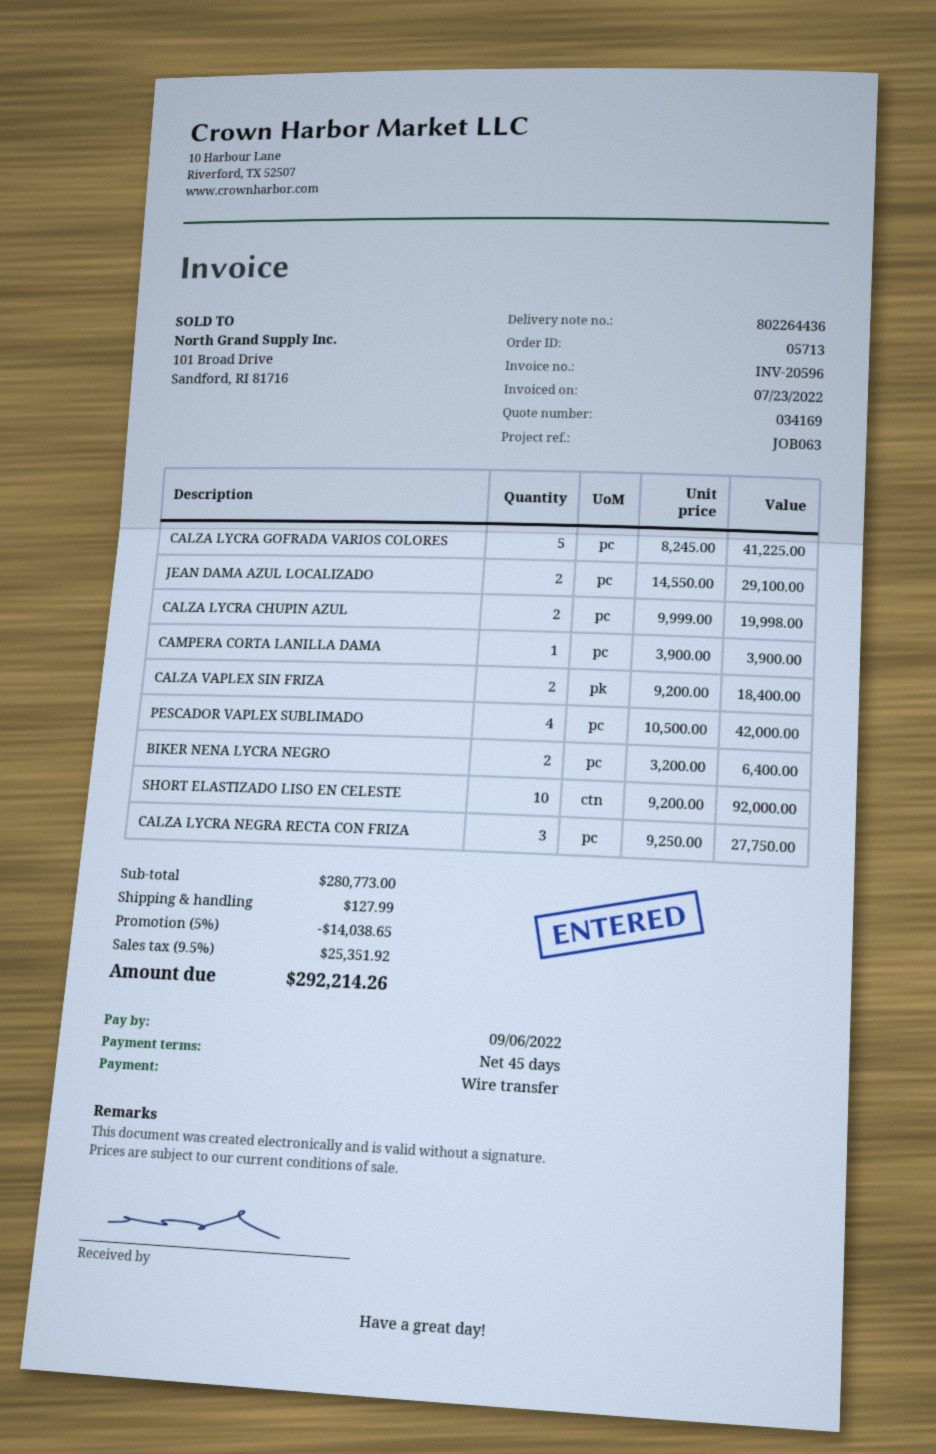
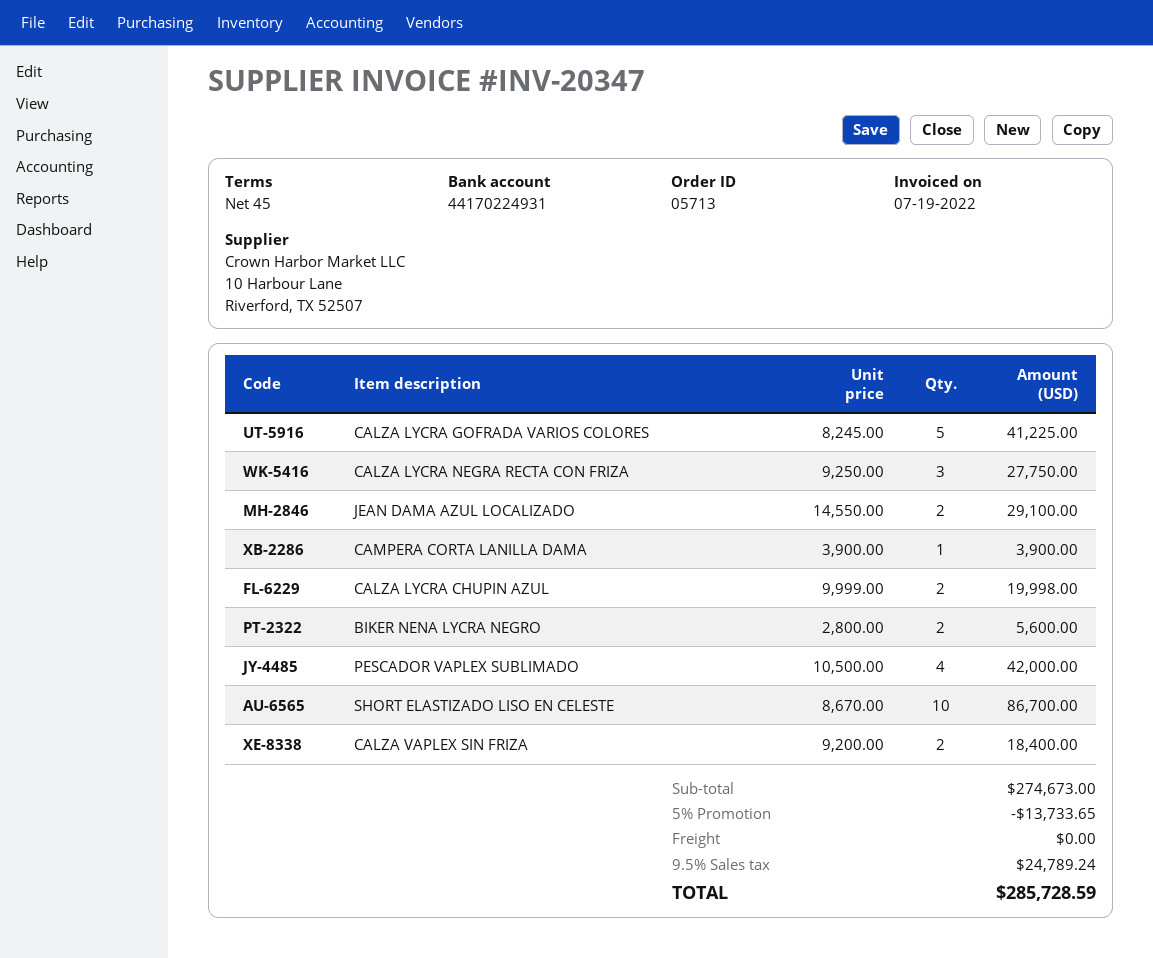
invoice number: INV-20596 -> INV-20347
invoice date: 2022-07-23 -> 2022-07-19
BIKER NENA LYCRA NEGRO: 2 x 3200.00 = 6400.00 -> 2 x 2800.00 = 5600.00
SHORT ELASTIZADO LISO EN CELESTE: 10 x 9200.00 = 92000.00 -> 10 x 8670.00 = 86700.00
subtotal: 280773.00 -> 274673.00
discount: 5% = 14038.65 -> 5% = 13733.65
shipping: 127.99 -> 0.00
tax: 9.5% = 25351.92 -> 9.5% = 24789.24
total: 292214.26 -> 285728.59

